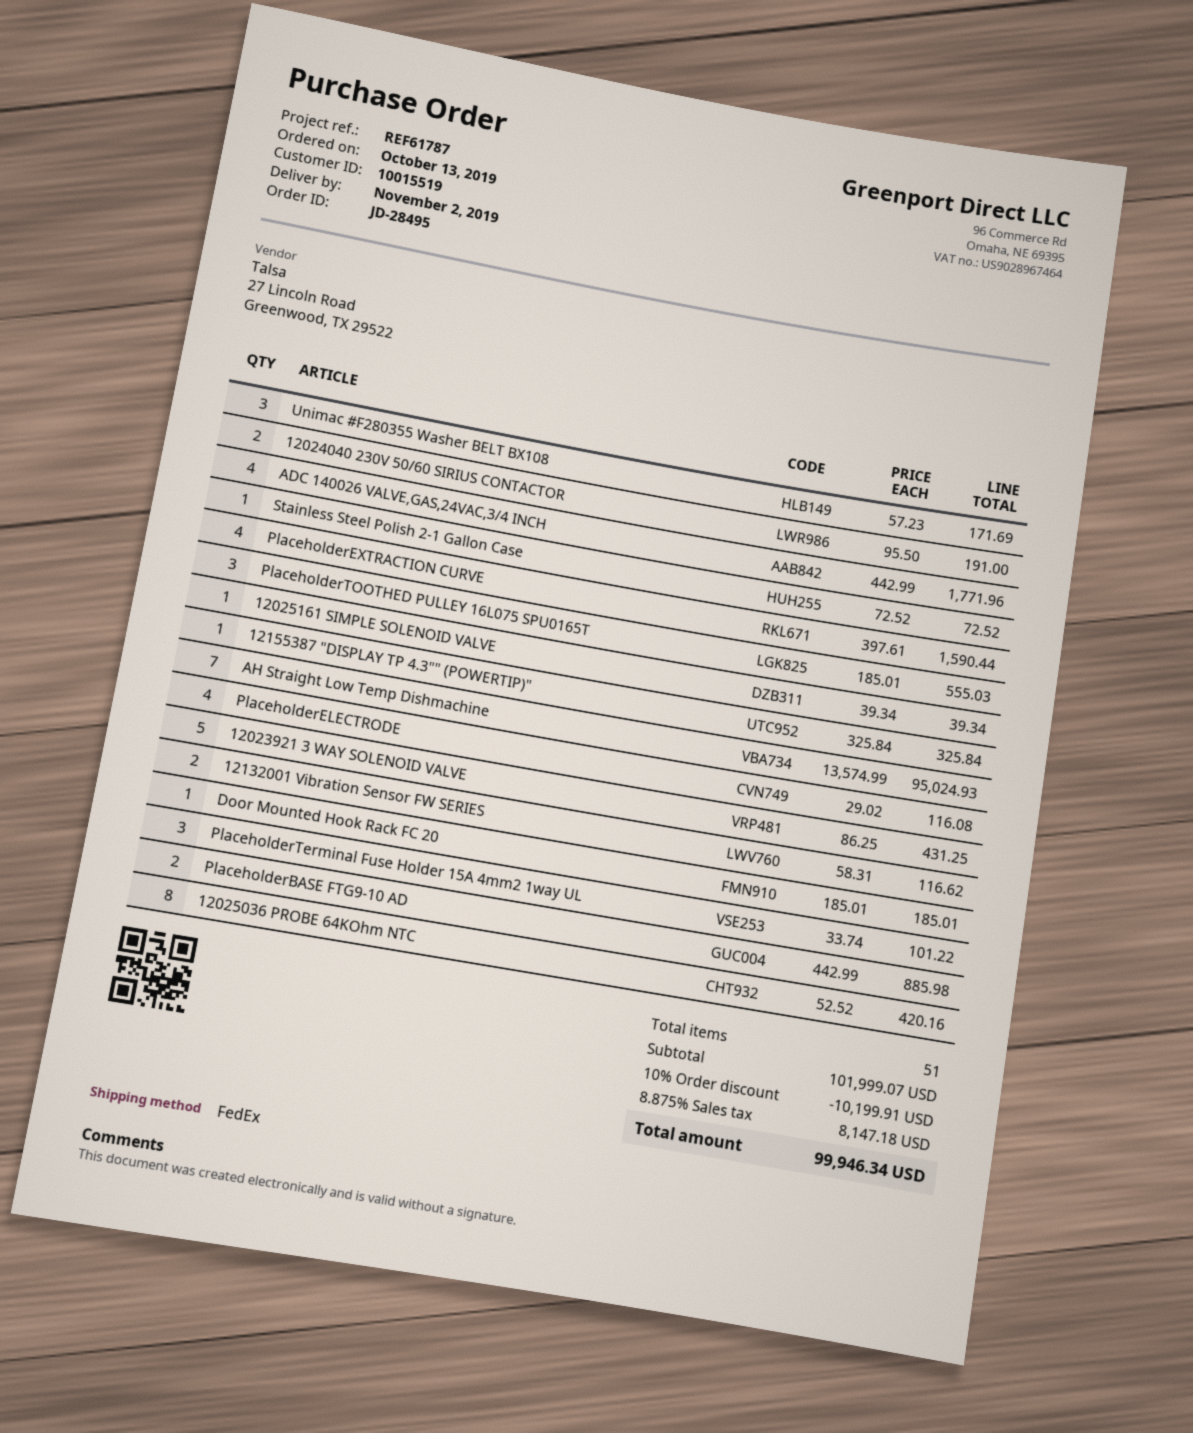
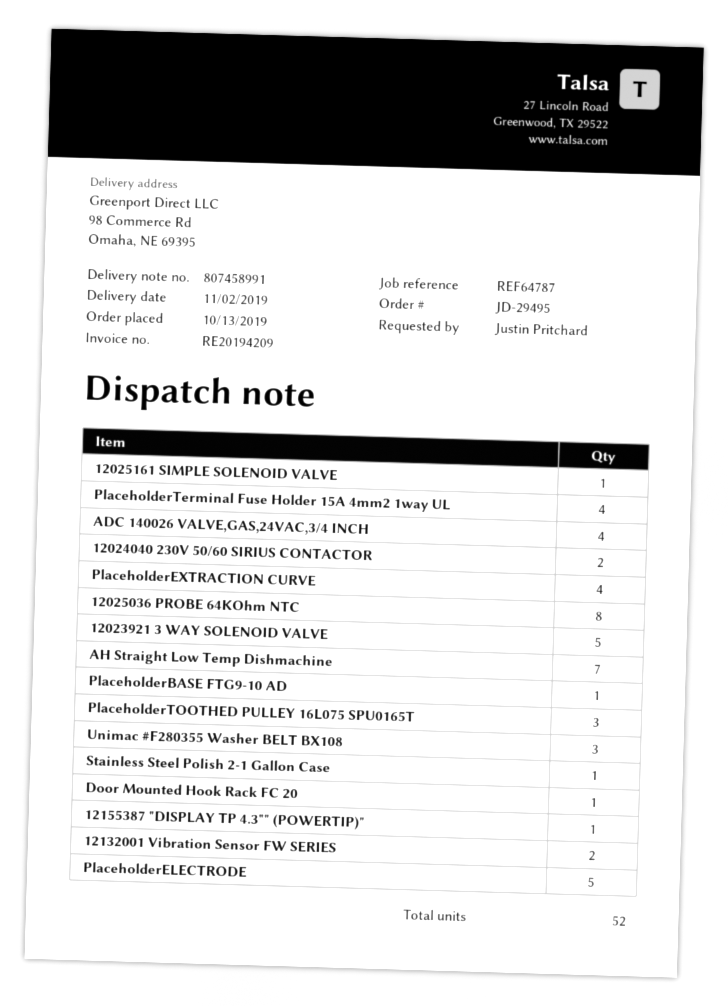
order number: JD-28495 -> JD-29495
reference: REF61787 -> REF64787
PlaceholderELECTRODE: 4 -> 5
PlaceholderTerminal Fuse Holder 15A 4mm2 1way UL: 3 -> 4
PlaceholderBASE FTG9-10 AD: 2 -> 1
total quantity: 51 -> 52

